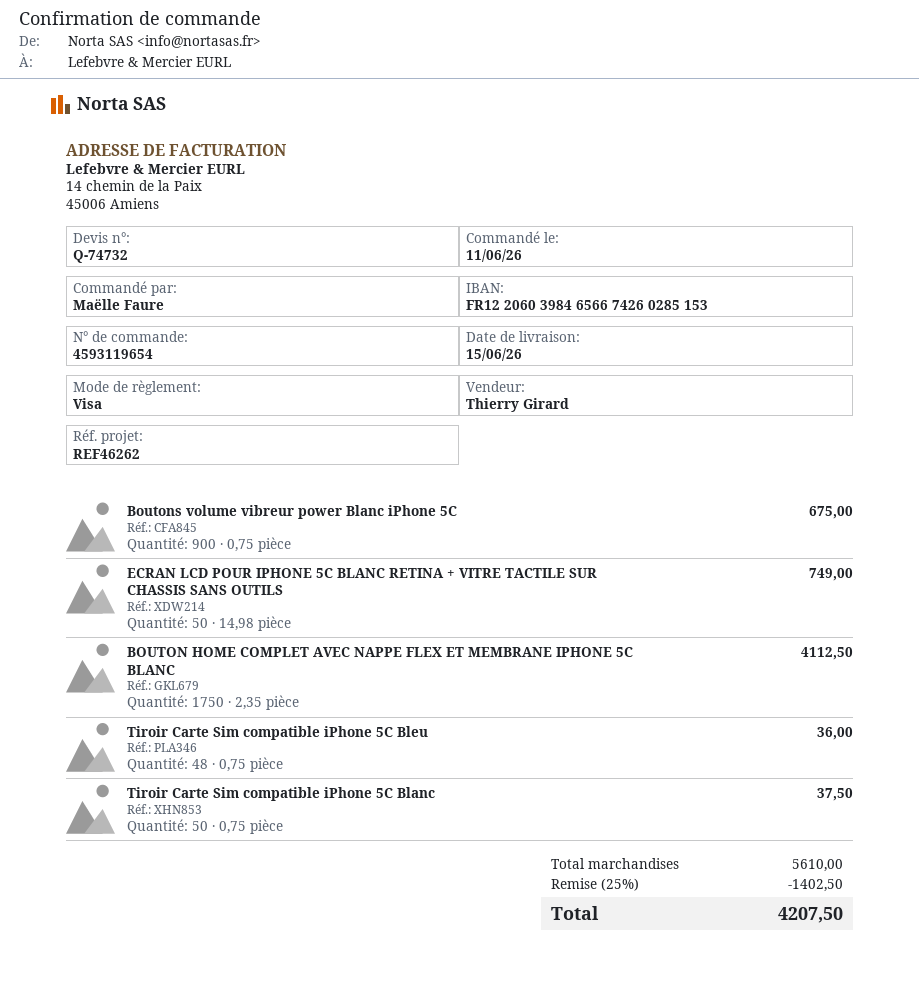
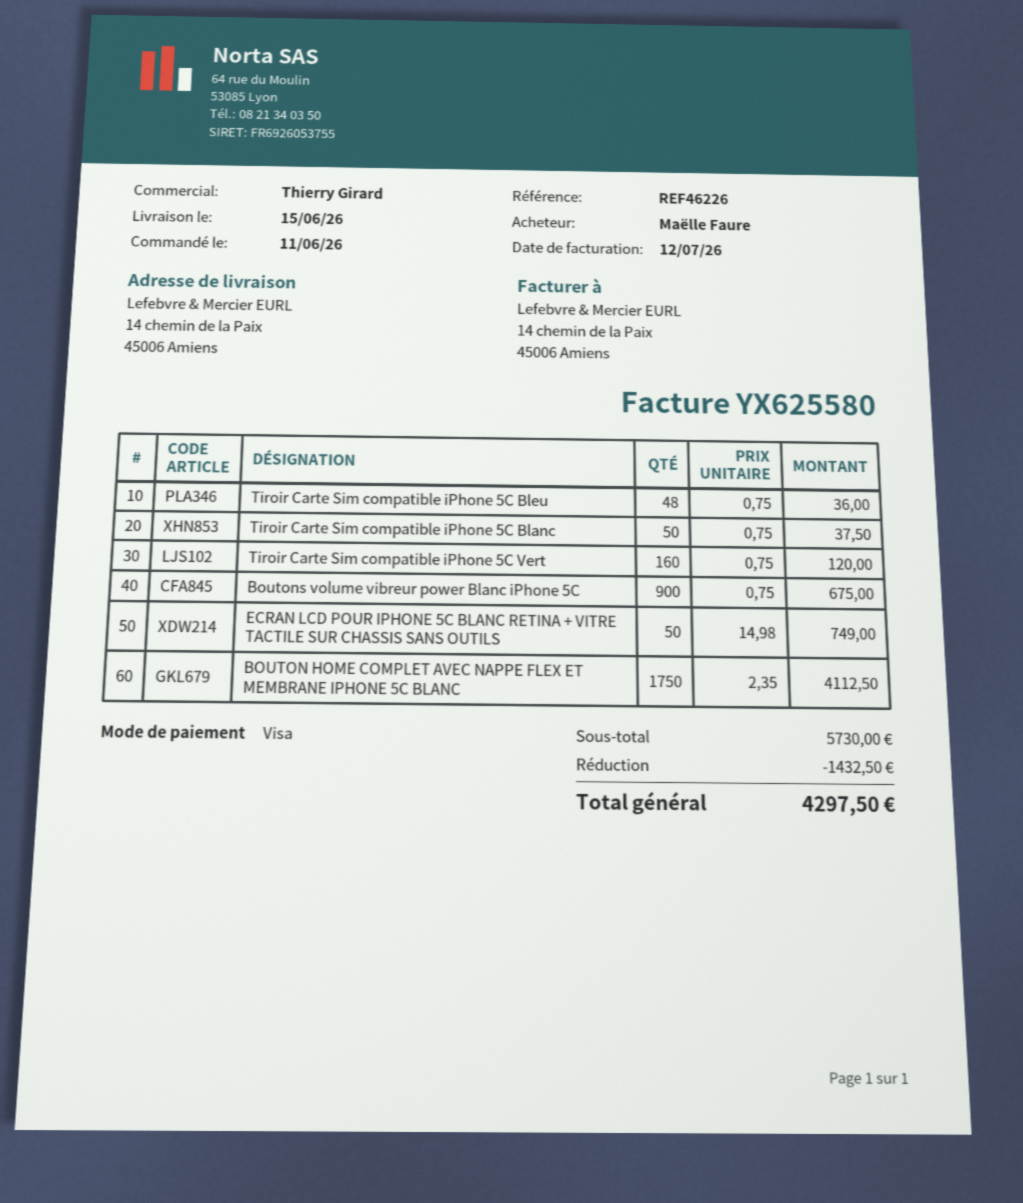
reference: REF46262 -> REF46226
Tiroir Carte Sim compatible iPhone 5C Vert: none -> 160 x 0.75 = 120.00
subtotal: 5610.00 -> 5730.00
discount: 1402.50 -> 1432.50
total: 4207.50 -> 4297.50

